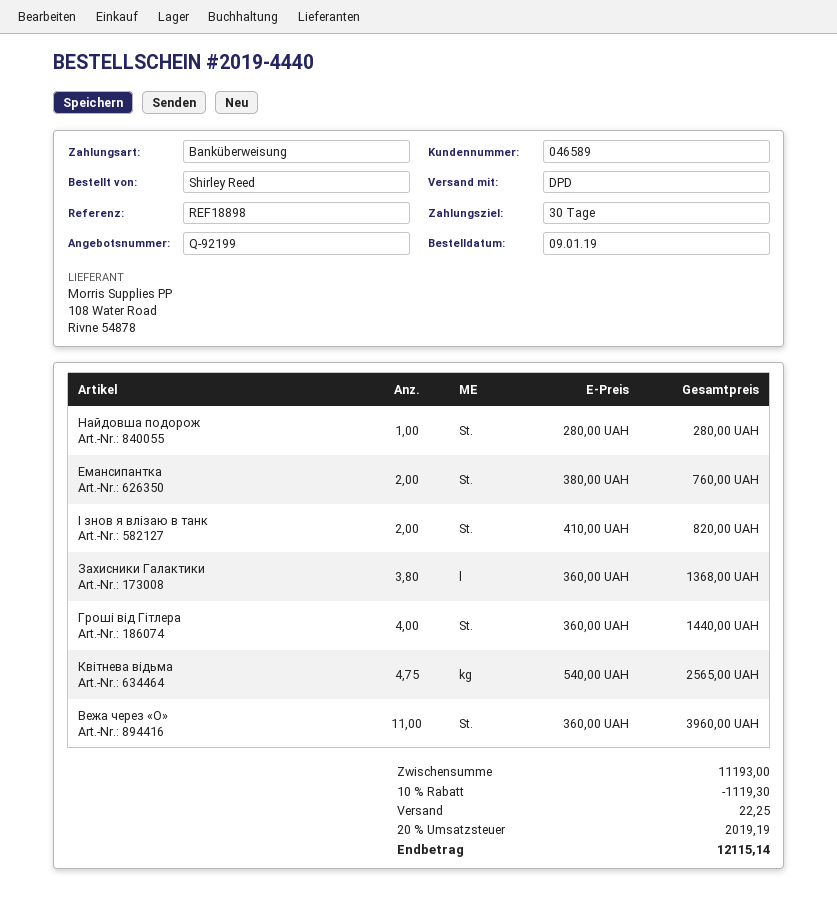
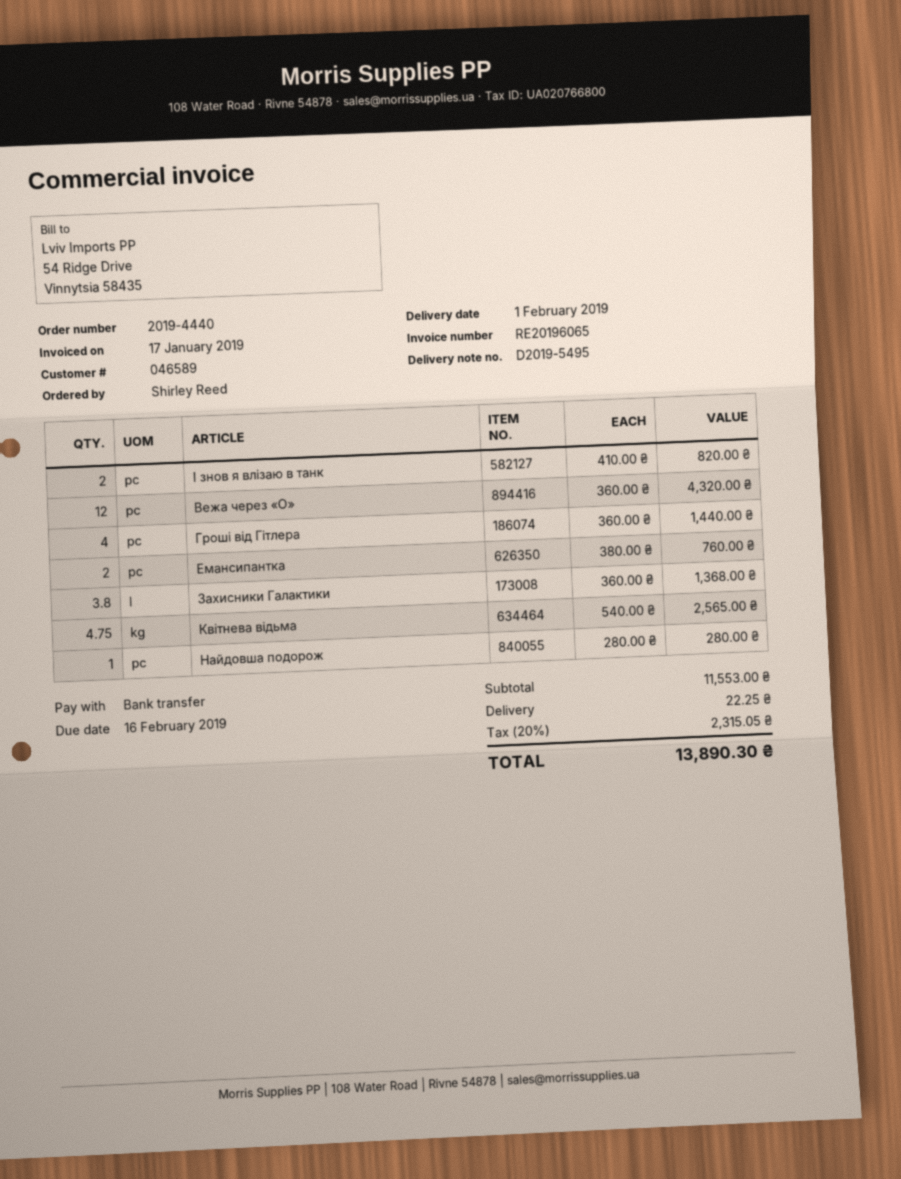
Вежа через «О»: 11 x 360.00 = 3960.00 -> 12 x 360.00 = 4320.00
subtotal: 11193.00 -> 11553.00
discount: 10% = 1119.30 -> none
tax: 20% = 2019.19 -> 20% = 2315.05
total: 12115.14 -> 13890.30

